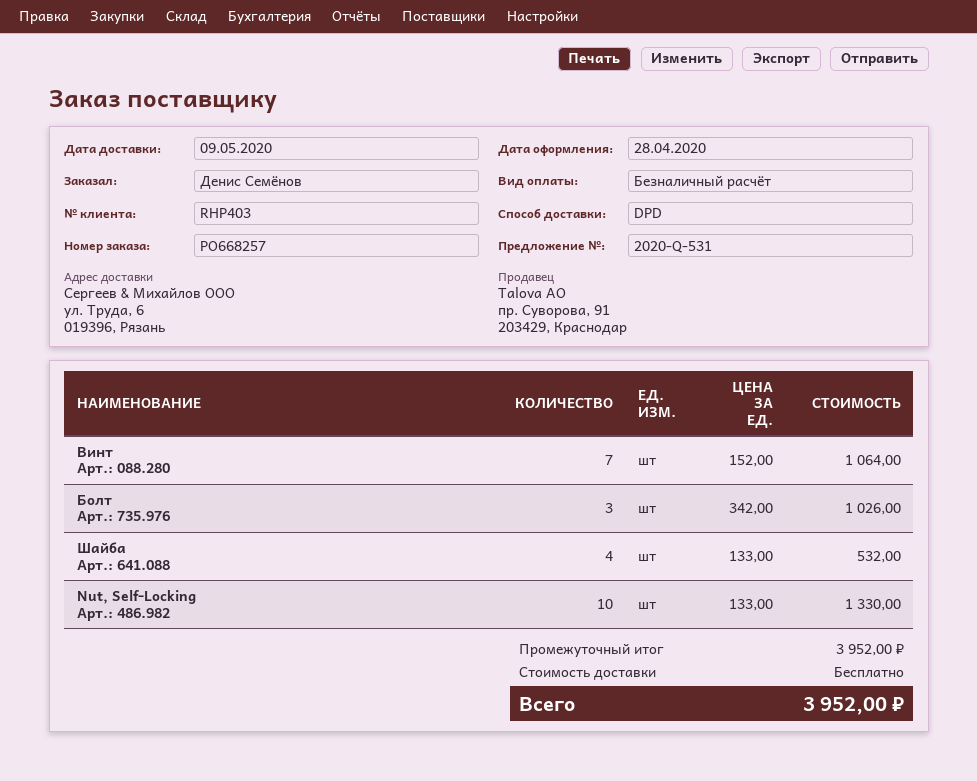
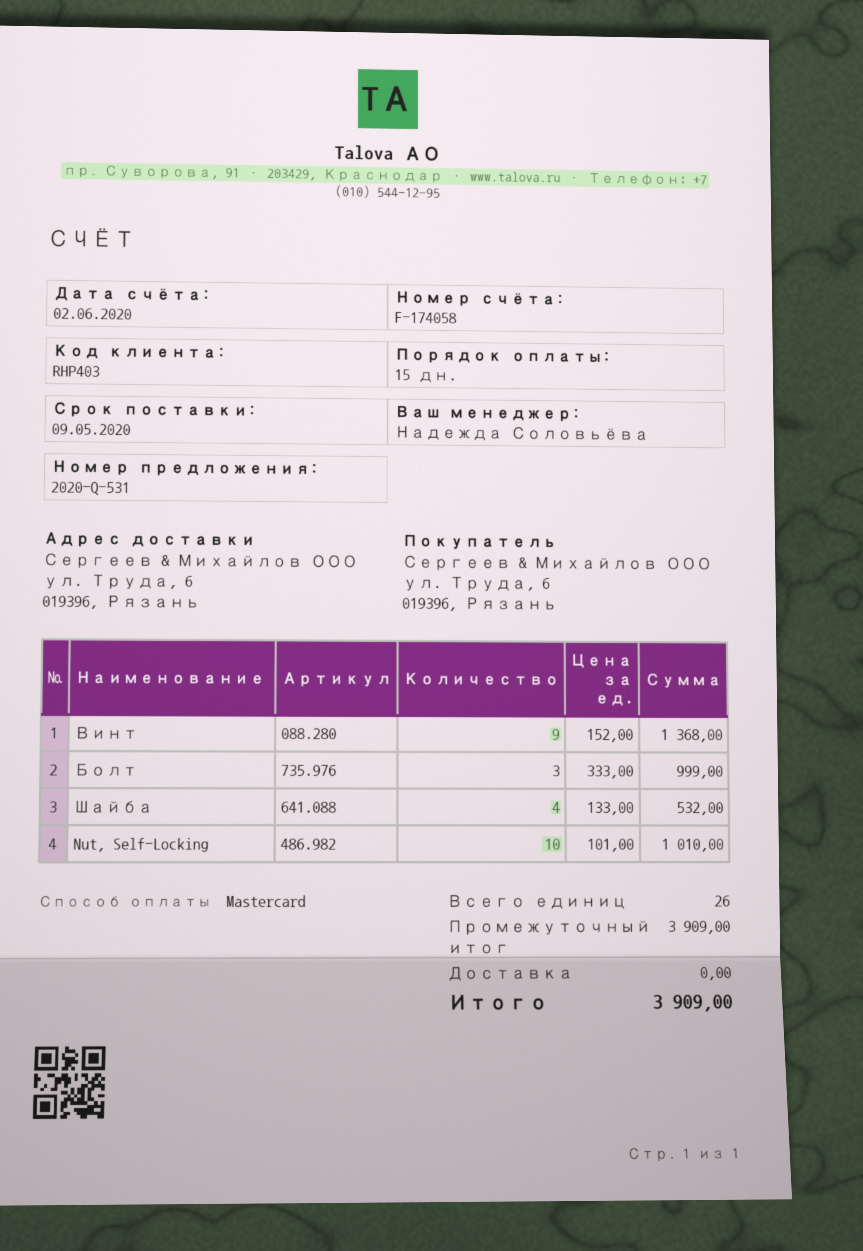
payment method: bank transfer -> Mastercard
Винт: 7 x 152.00 = 1064.00 -> 9 x 152.00 = 1368.00
Болт: 3 x 342.00 = 1026.00 -> 3 x 333.00 = 999.00
Nut, Self-Locking: 10 x 133.00 = 1330.00 -> 10 x 101.00 = 1010.00
subtotal: 3952.00 -> 3909.00
total: 3952.00 -> 3909.00

